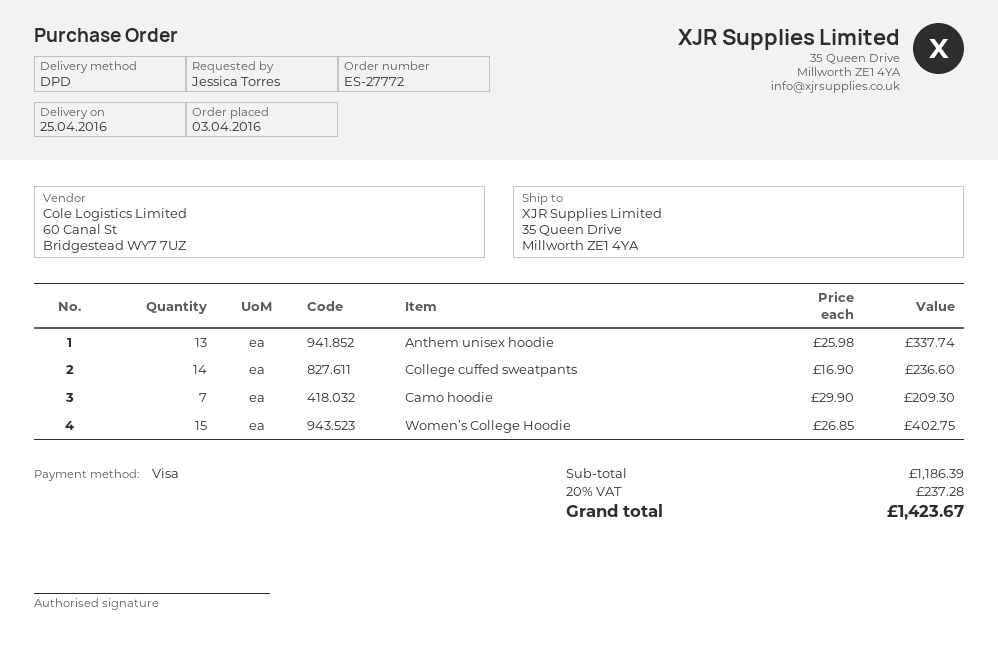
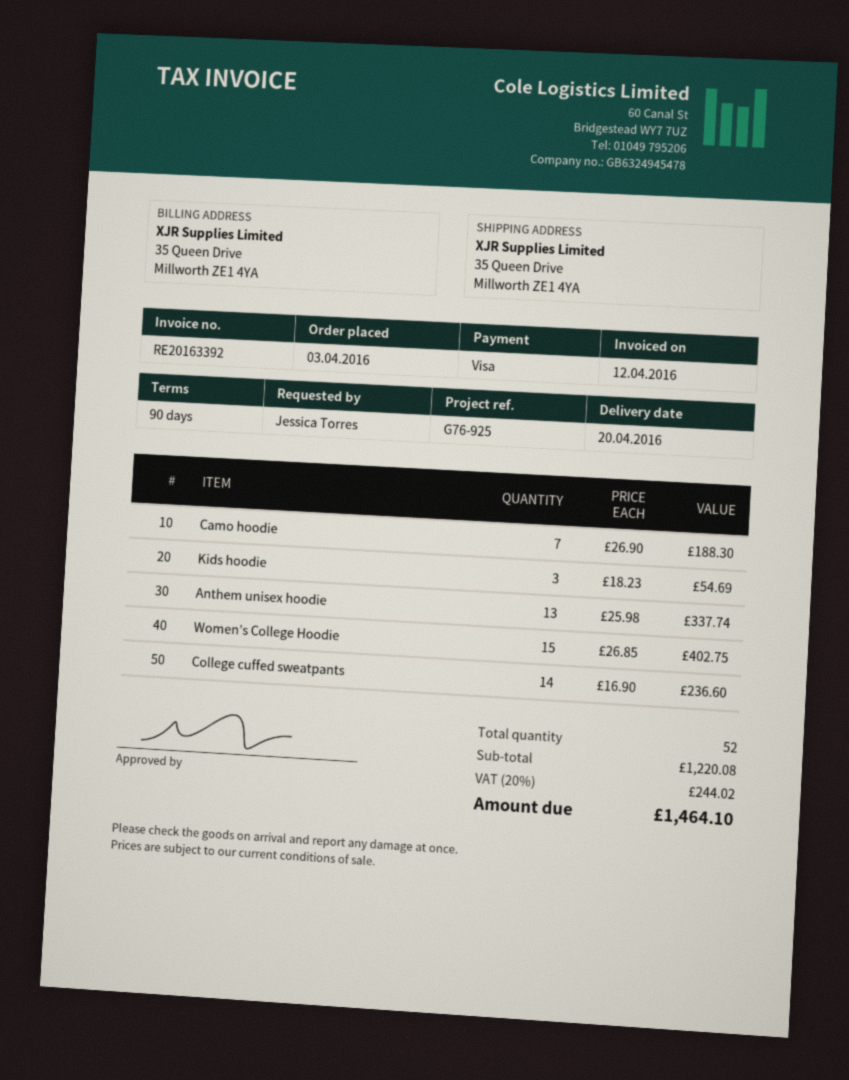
delivery date: 2016-04-25 -> 2016-04-20
Camo hoodie: 7 x 29.90 = 209.30 -> 7 x 26.90 = 188.30
Kids hoodie: none -> 3 x 18.23 = 54.69
subtotal: 1186.39 -> 1220.08
tax: 20% = 237.28 -> 20% = 244.02
total: 1423.67 -> 1464.10

